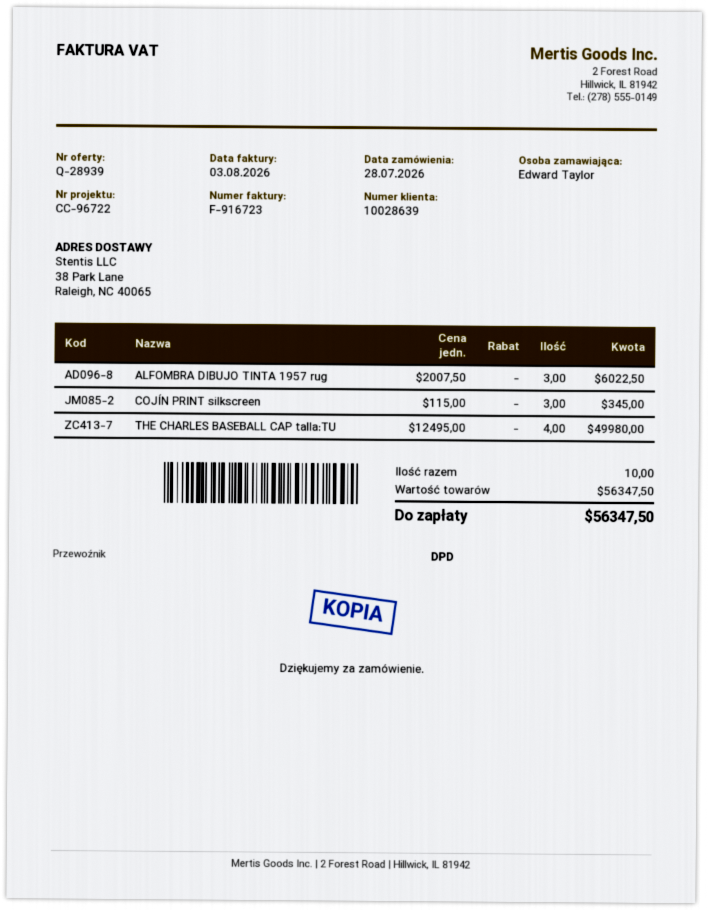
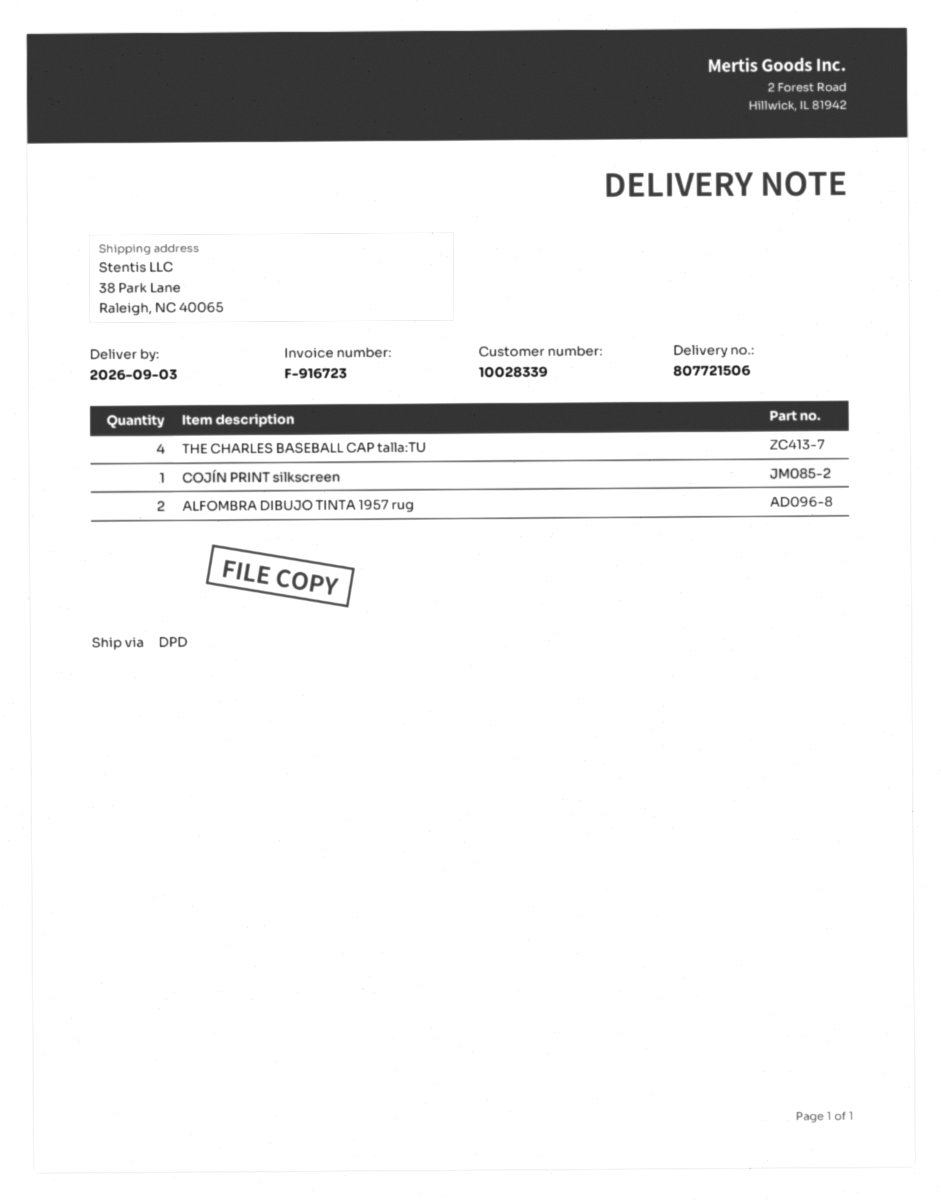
customer number: 10028639 -> 10028339
ALFOMBRA DIBUJO TINTA 1957 rug: 3 -> 2
COJÍN PRINT silkscreen: 3 -> 1

